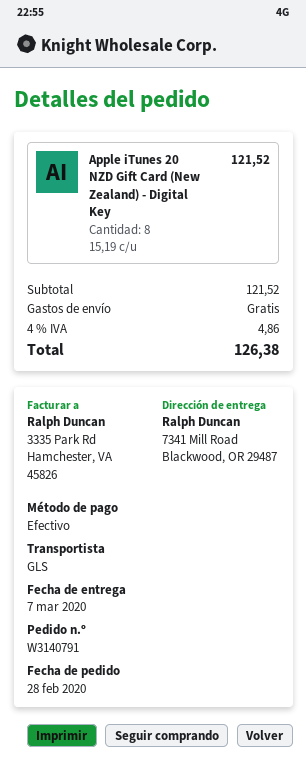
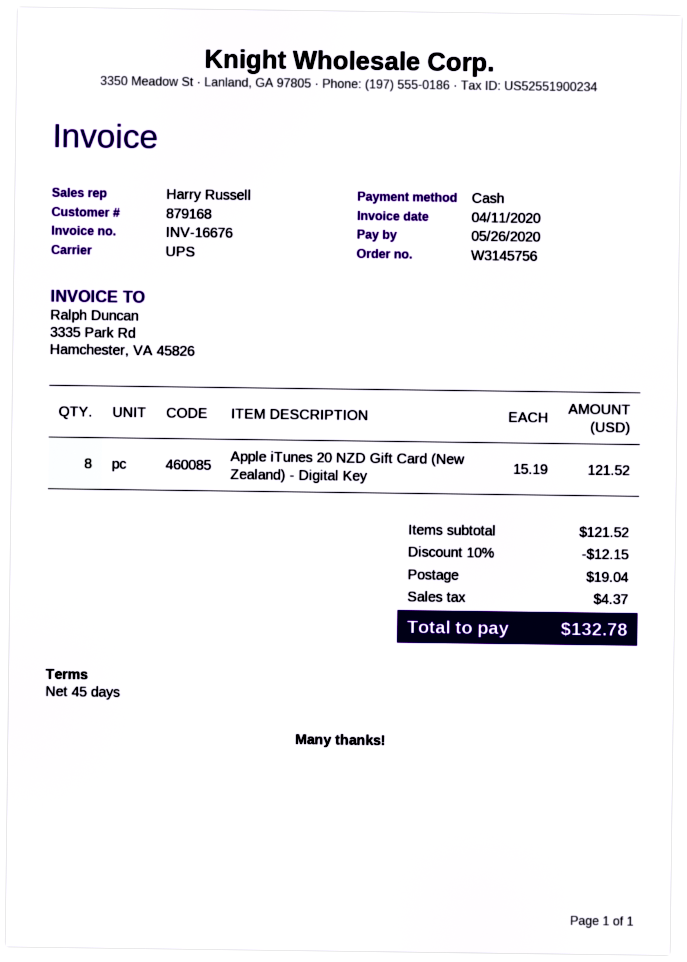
order number: W3140791 -> W3145756
shipping method: GLS -> UPS
discount: none -> 10% = 12.15
shipping: 0.00 -> 19.04
tax: 4.86 -> 4.37
total: 126.38 -> 132.78

